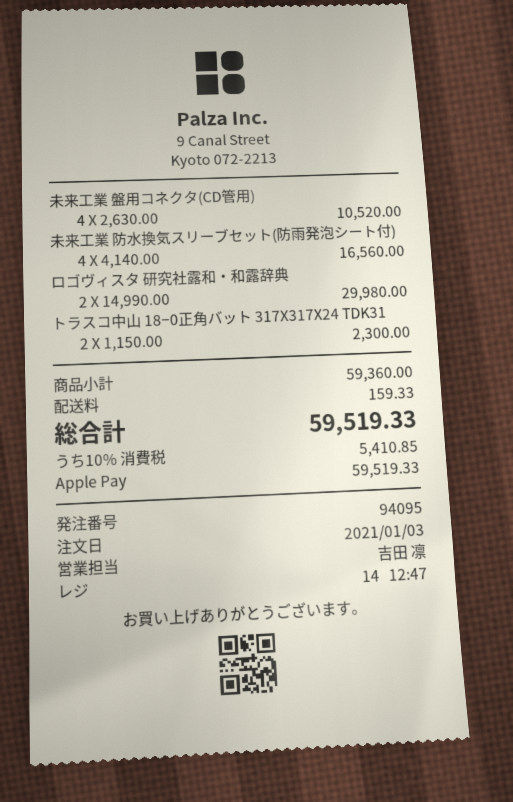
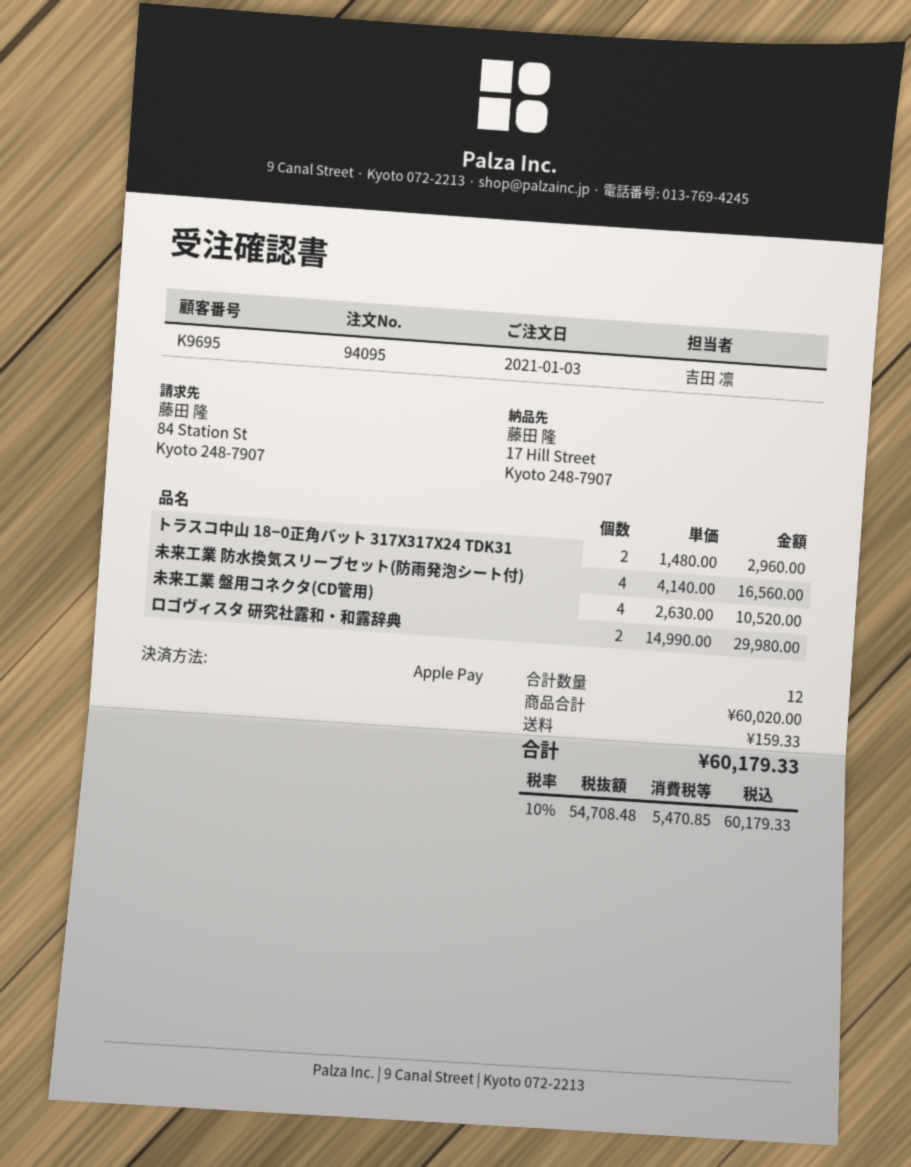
トラスコ中山 18−0正角バット 317X317X24 TDK31: 2 x 1150.00 = 2300.00 -> 2 x 1480.00 = 2960.00
subtotal: 59360.00 -> 60020.00
tax: 10% = 5410.85 -> 10% = 5470.85
total: 59519.33 -> 60179.33

